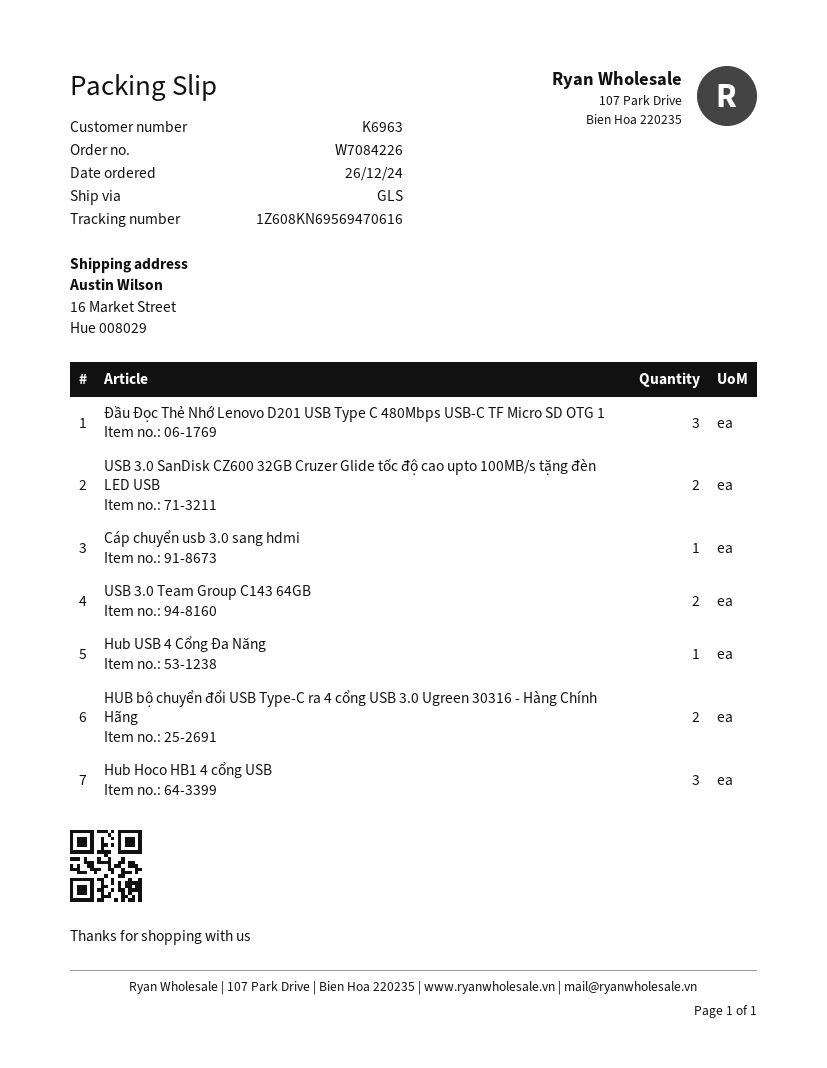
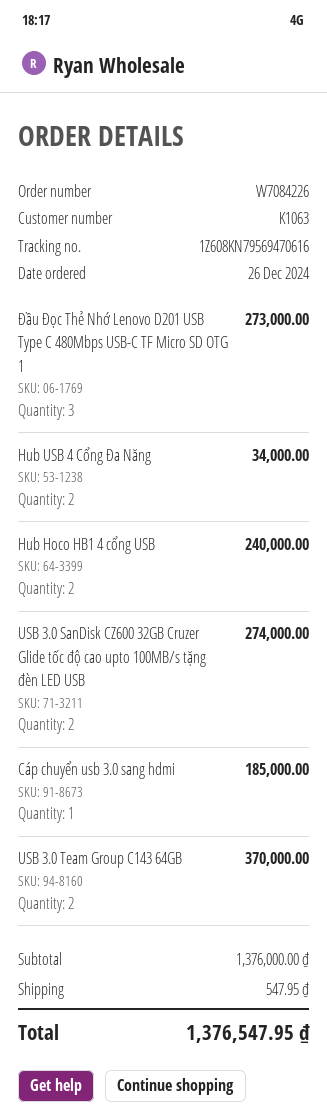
customer number: K6963 -> K1063
tracking number: 1Z608KN69569470616 -> 1Z608KN79569470616
Hub USB 4 Cổng Đa Năng: 1 -> 2
HUB bộ chuyển đổi USB Type-C ra 4 cổng USB 3.0 Ugreen 30316 - Hàng Chính Hãng: 2 -> none
Hub Hoco HB1 4 cổng USB: 3 -> 2

